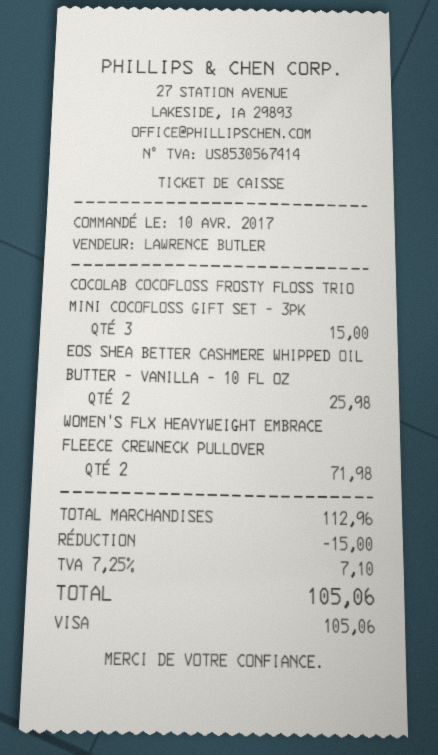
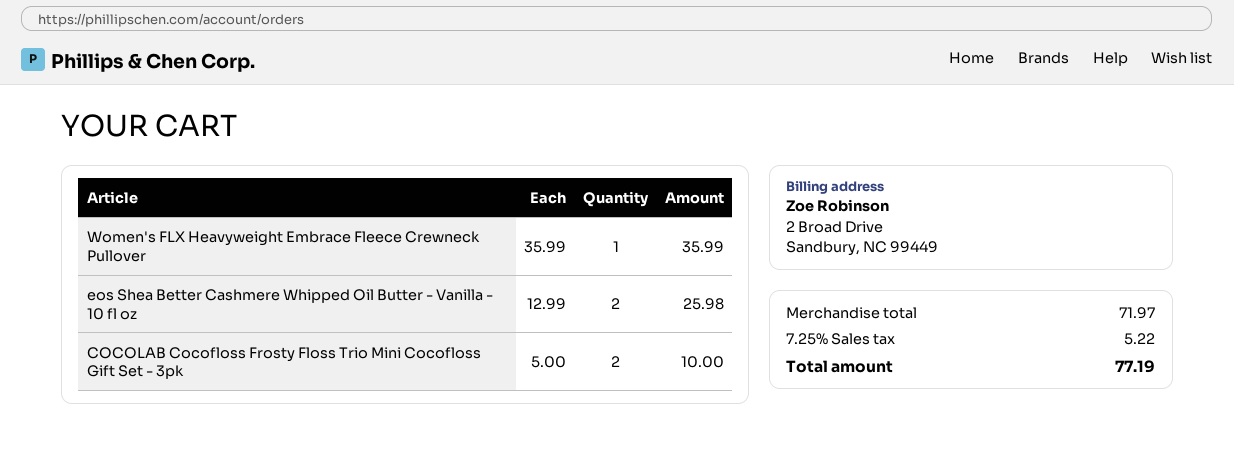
COCOLAB COCOFLOSS FROSTY FLOSS TRIO MINI COCOFLOSS GIFT SET - 3PK: 3 for 15.00 -> 2 for 10.00
WOMEN'S FLX HEAVYWEIGHT EMBRACE FLEECE CREWNECK PULLOVER: 2 for 71.98 -> 1 for 35.99
subtotal: 112.96 -> 71.97
discount: 15.00 -> none
tax: 7.25% = 7.10 -> 7.25% = 5.22
total: 105.06 -> 77.19

